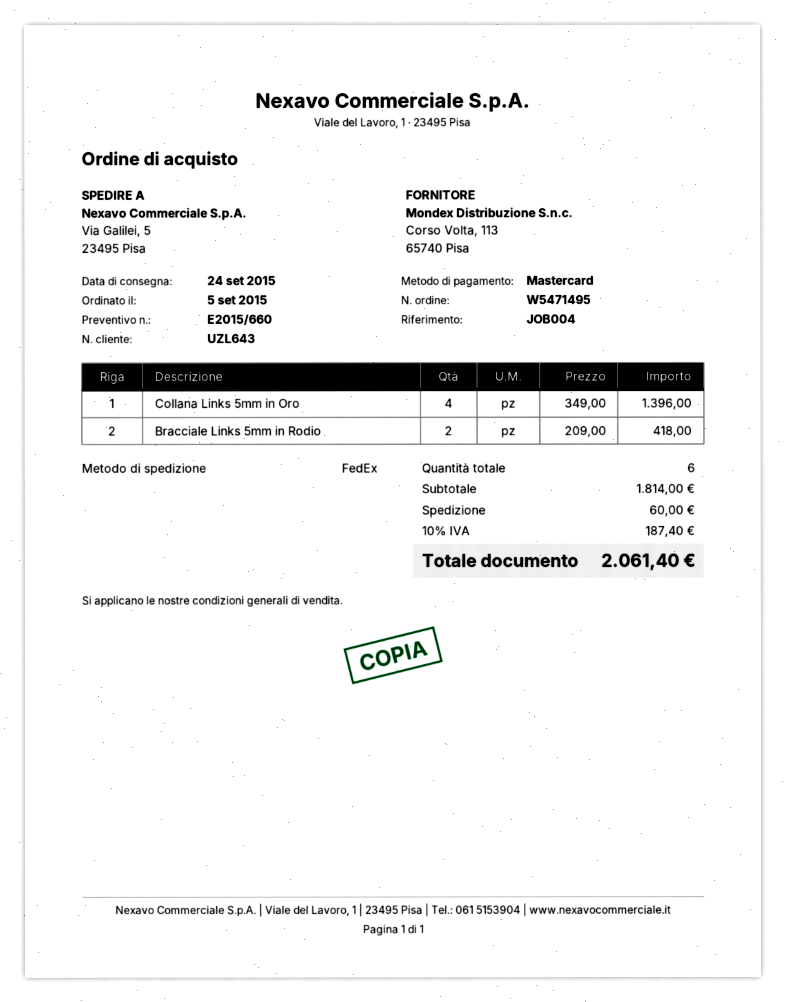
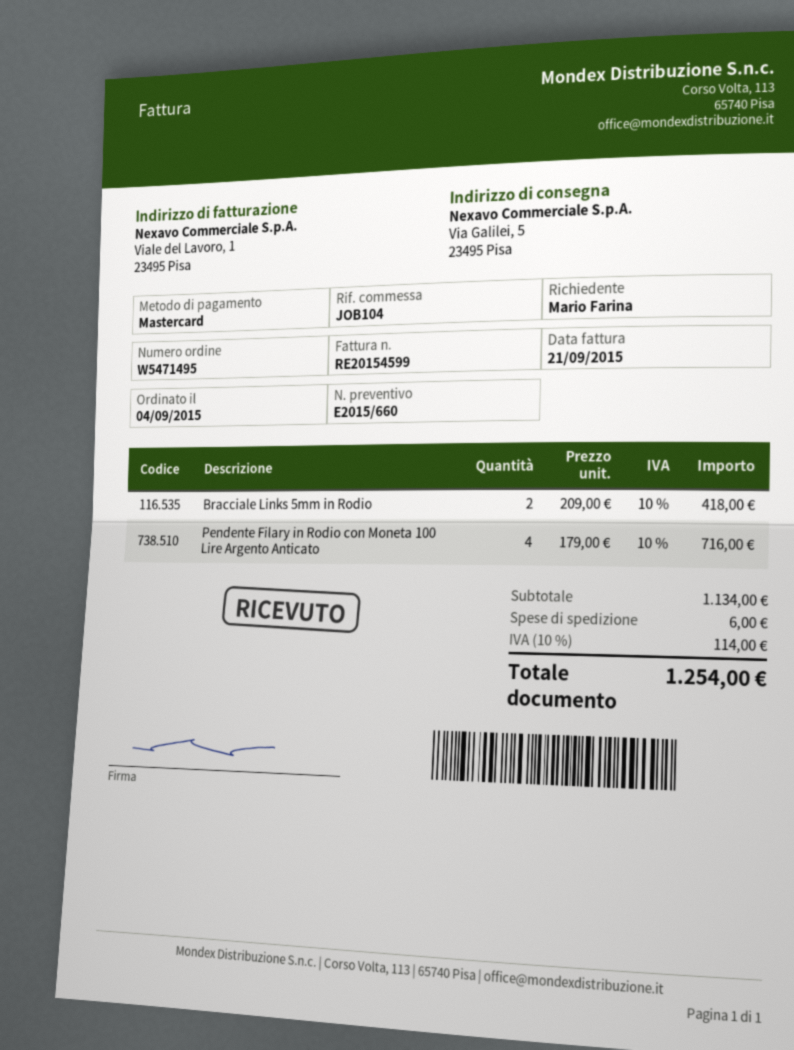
order date: 2015-09-05 -> 2015-09-04
reference: JOB004 -> JOB104
Collana Links 5mm in Oro: 4 x 349.00 = 1396.00 -> none
Pendente Filary in Rodio con Moneta 100 Lire Argento Anticato: none -> 4 x 179.00 = 716.00
subtotal: 1814.00 -> 1134.00
shipping: 60.00 -> 6.00
tax: 10% = 187.40 -> 10% = 114.00
total: 2061.40 -> 1254.00

